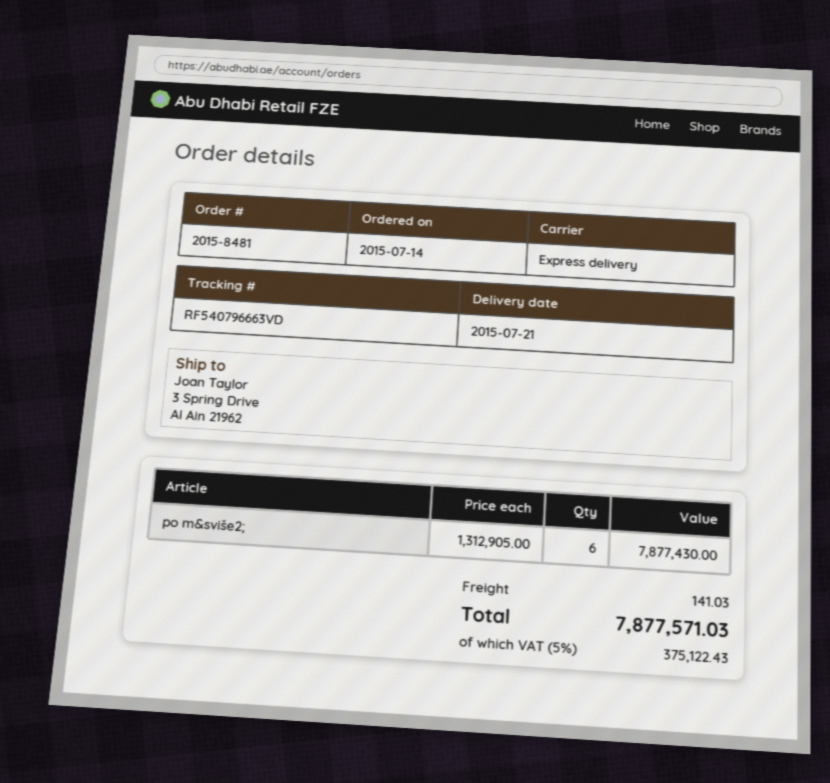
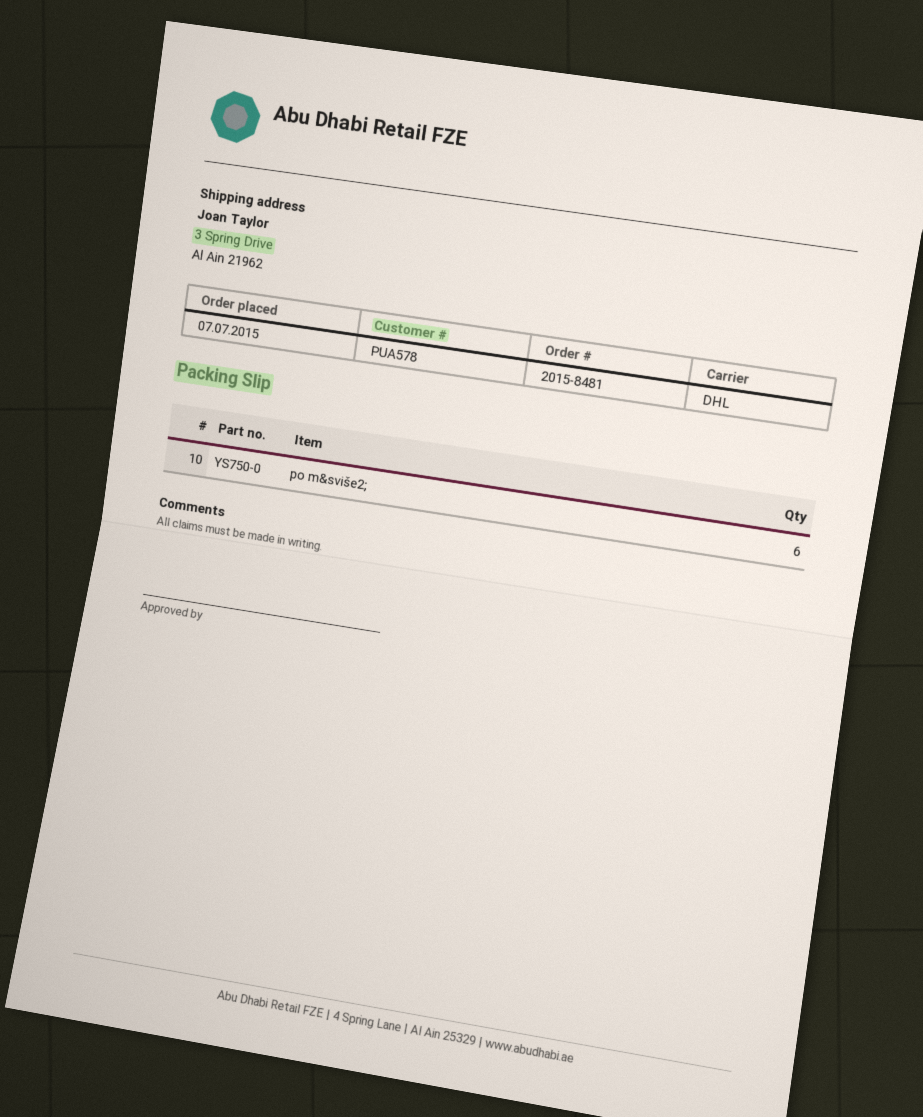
order date: 2015-07-14 -> 2015-07-07
shipping method: express -> DHL

